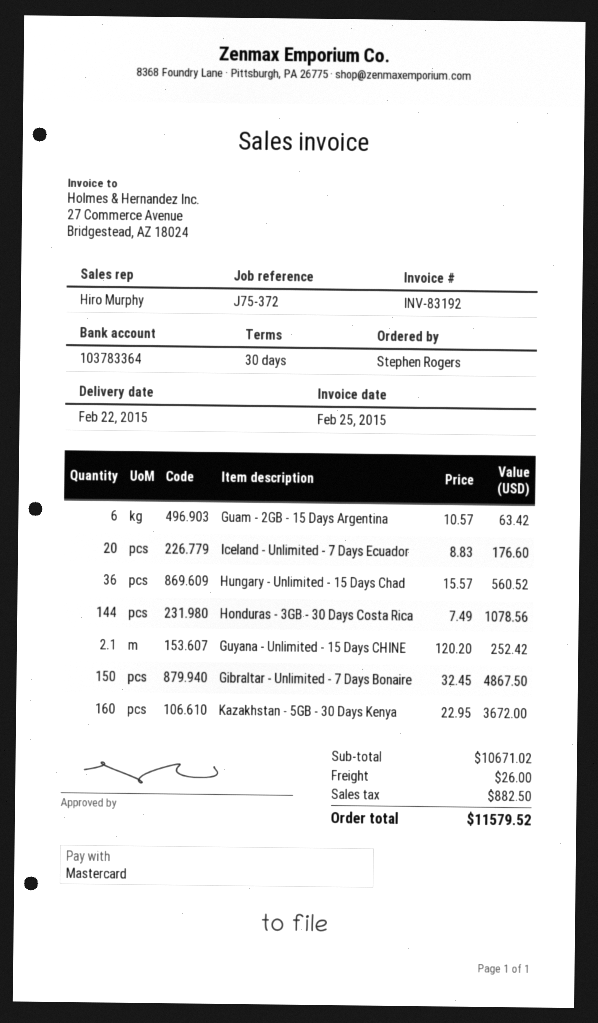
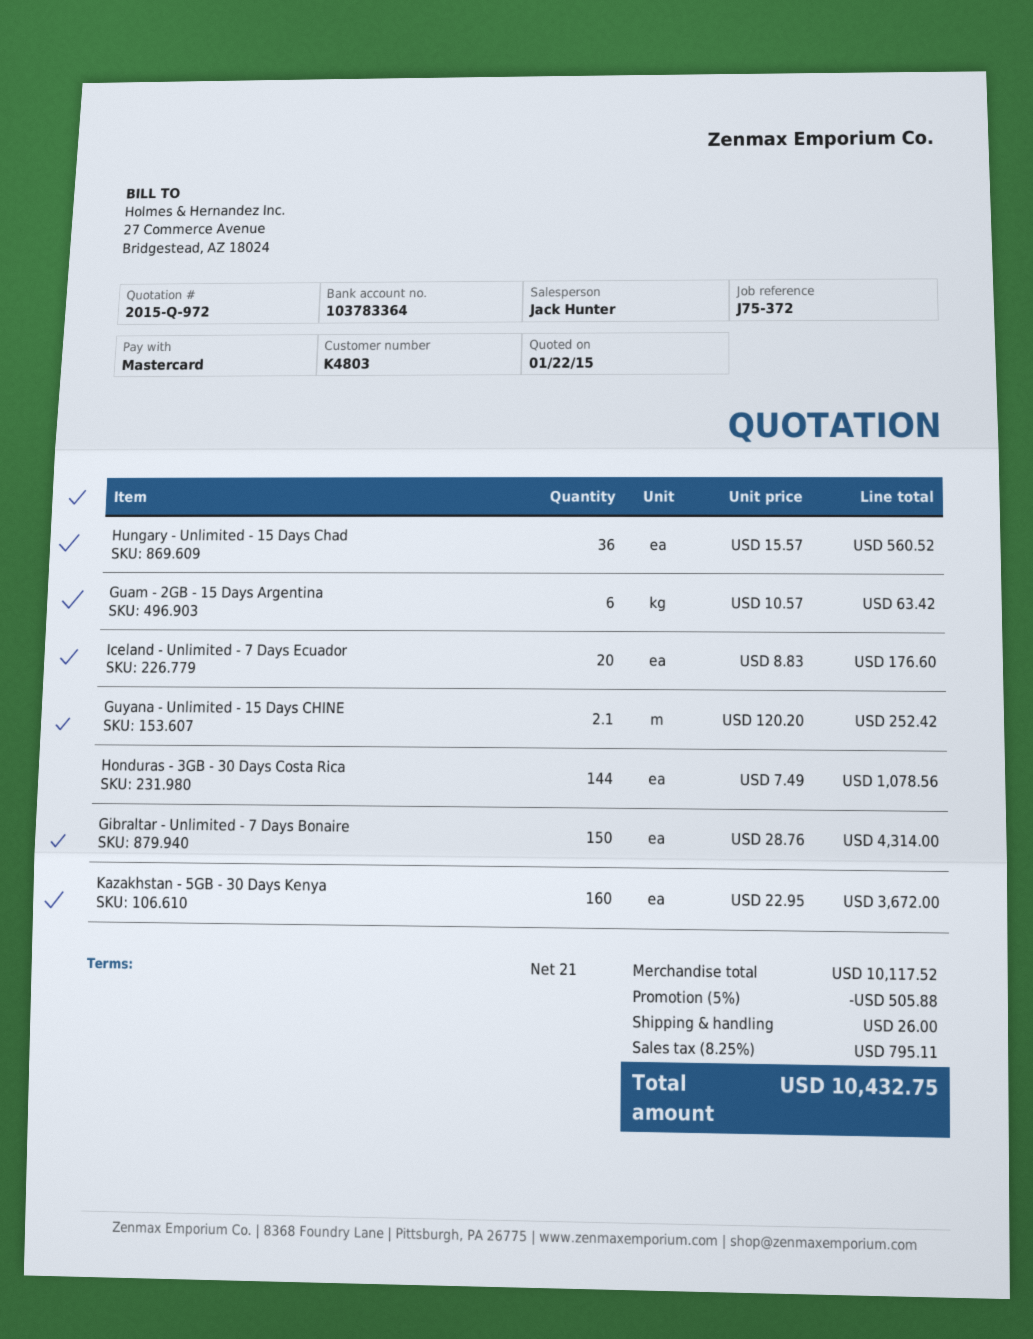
payment terms: 30 days -> 21 days
sales rep: Hiro Murphy -> Jack Hunter
Gibraltar - Unlimited - 7 Days Bonaire: 150 x 32.45 = 4867.50 -> 150 x 28.76 = 4314.00
subtotal: 10671.02 -> 10117.52
discount: none -> 5% = 505.88
tax: 882.50 -> 795.11
total: 11579.52 -> 10432.75

